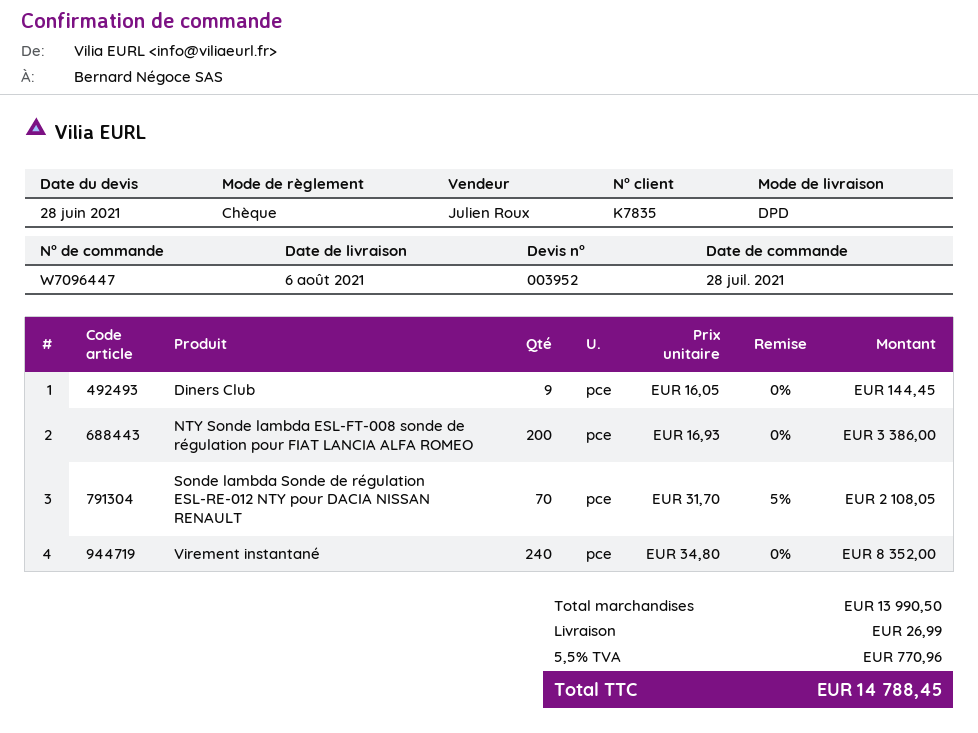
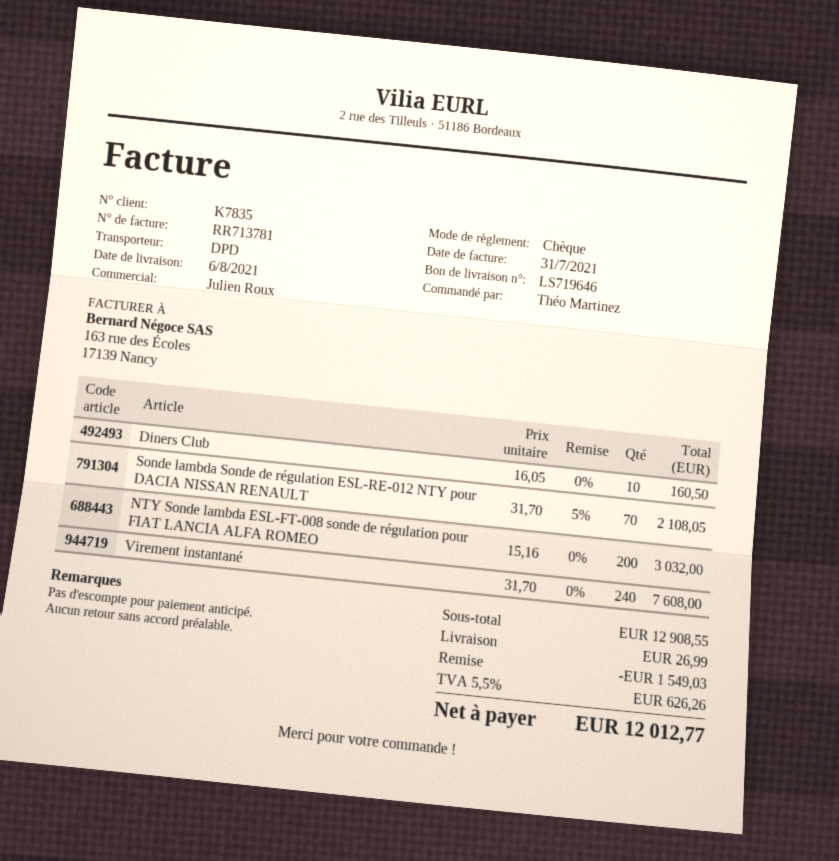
Diners Club: 9 x 16.05 = 144.45 -> 10 x 16.05 = 160.50
NTY Sonde lambda ESL-FT-008 sonde de régulation pour FIAT LANCIA ALFA ROMEO: 200 x 16.93 = 3386.00 -> 200 x 15.16 = 3032.00
Virement instantané: 240 x 34.80 = 8352.00 -> 240 x 31.70 = 7608.00
subtotal: 13990.50 -> 12908.55
discount: none -> 1549.03
tax: 5.5% = 770.96 -> 5.5% = 626.26
total: 14788.45 -> 12012.77

